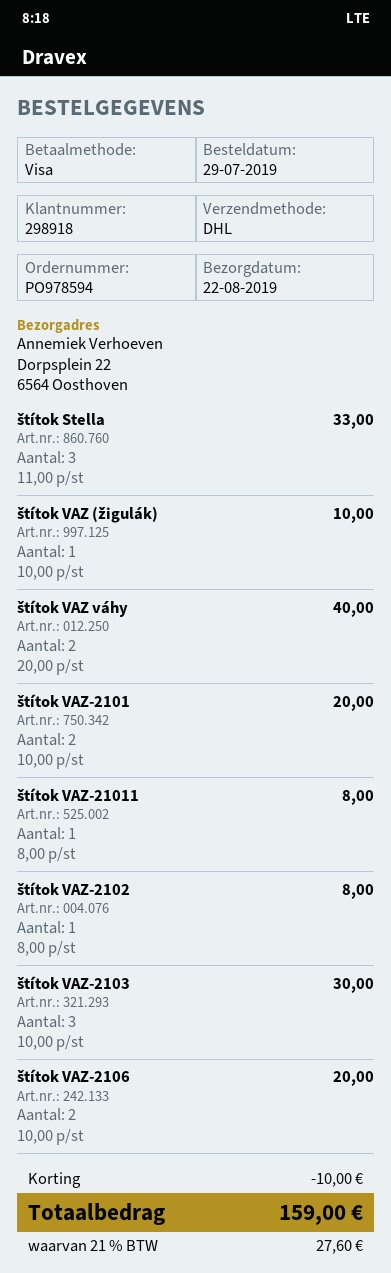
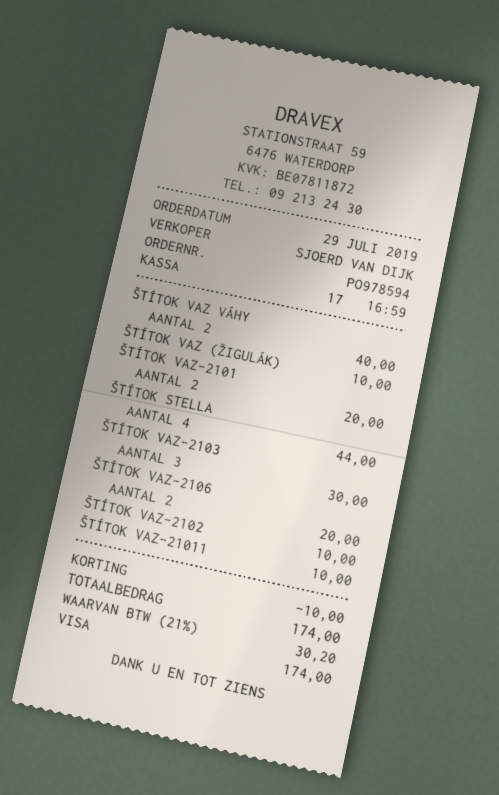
štítok Stella: 3 for 33.00 -> 4 for 44.00
štítok VAZ-21011: 1 for 8.00 -> 1 for 10.00
štítok VAZ-2102: 1 for 8.00 -> 1 for 10.00
tax: 21% = 27.60 -> 21% = 30.20
total: 159.00 -> 174.00

